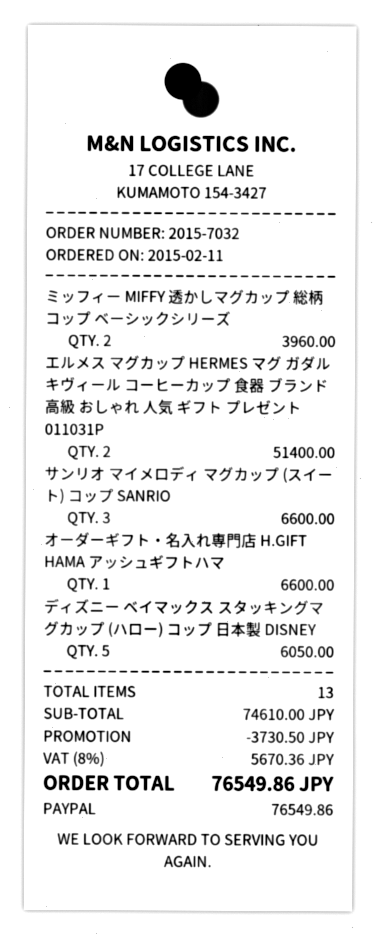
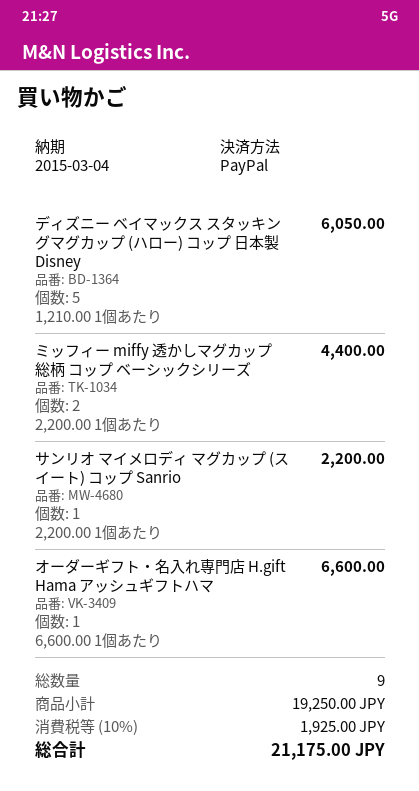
ミッフィー MIFFY 透かしマグカップ 総柄 コップ ベーシックシリーズ: 2 for 3960.00 -> 2 for 4400.00
エルメス マグカップ HERMES マグ ガダルキヴィール コーヒーカップ 食器 ブランド 高級 おしゃれ 人気 ギフト プレゼント 011031P: 2 for 51400.00 -> none
サンリオ マイメロディ マグカップ (スイート) コップ SANRIO: 3 for 6600.00 -> 1 for 2200.00
total quantity: 13 -> 9
subtotal: 74610.00 -> 19250.00
discount: 3730.50 -> none
tax: 8% = 5670.36 -> 10% = 1925.00
total: 76549.86 -> 21175.00

